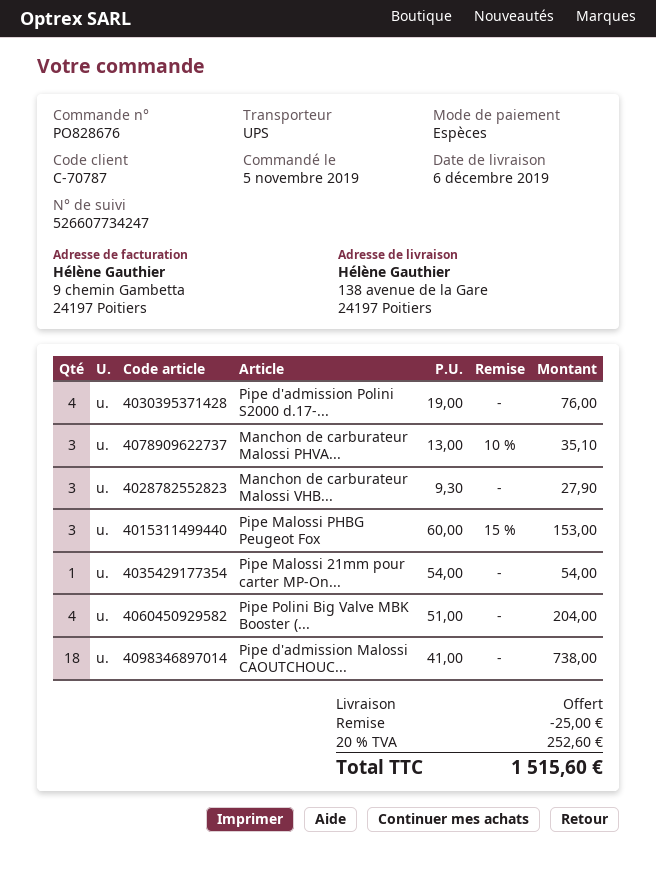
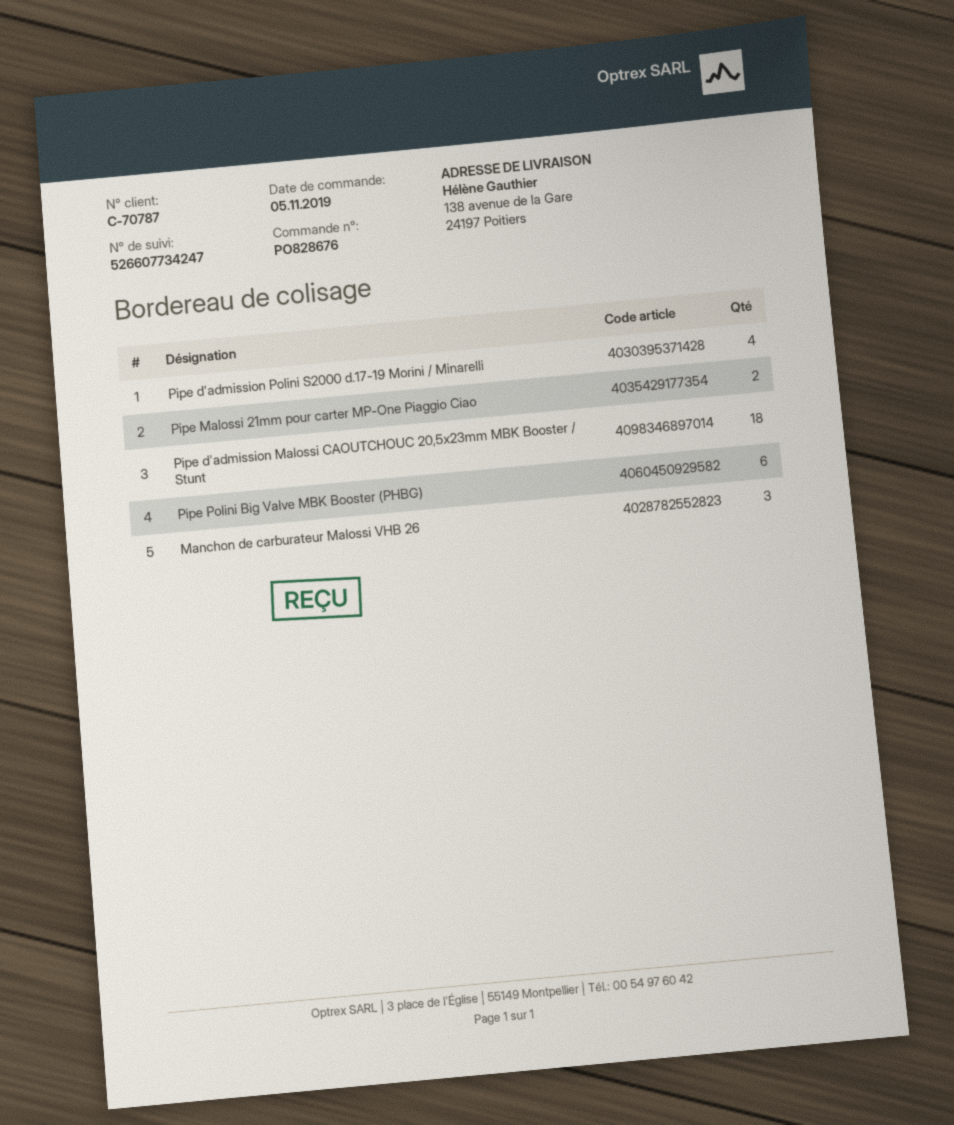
Manchon de carburateur Malossi PHVA...: 3 -> none
Pipe Malossi PHBG Peugeot Fox: 3 -> none
Pipe Malossi 21mm pour carter MP-On...: 1 -> 2
Pipe Polini Big Valve MBK Booster (...: 4 -> 6

